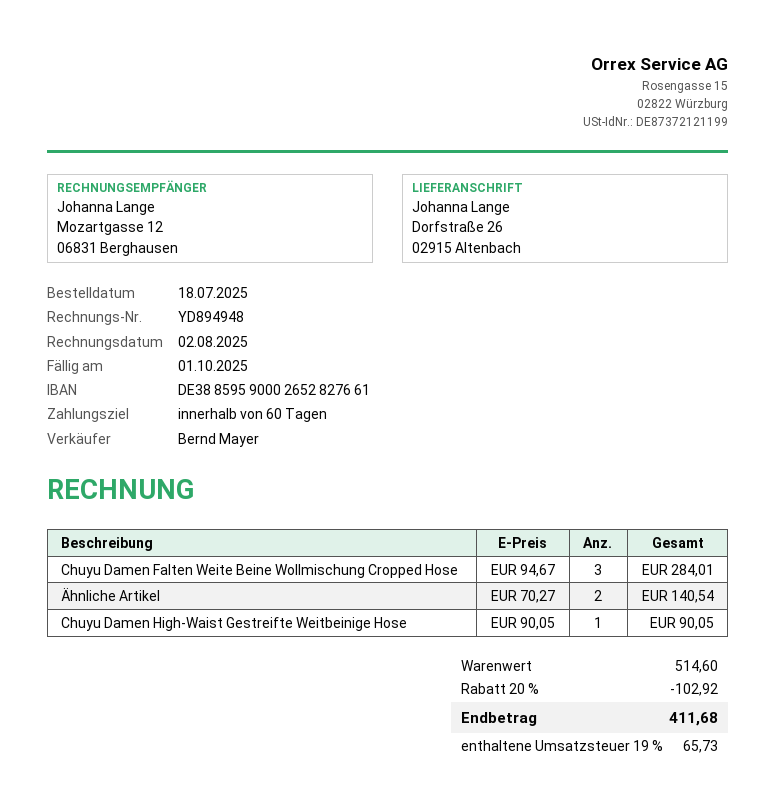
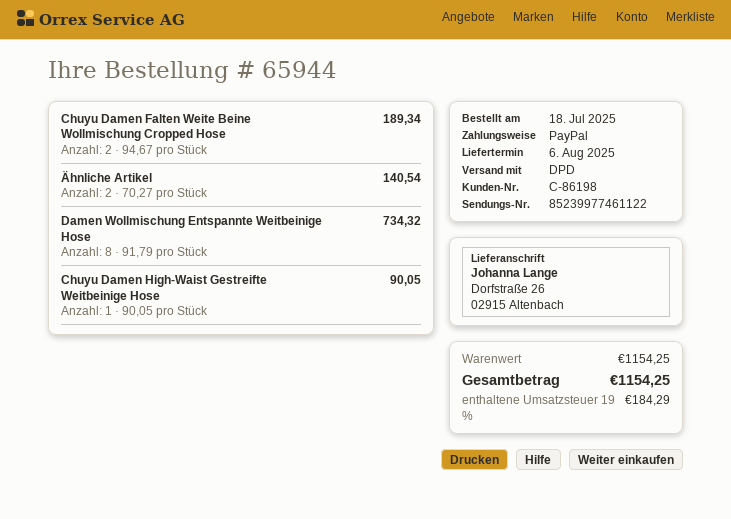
Chuyu Damen Falten Weite Beine Wollmischung Cropped Hose: 3 x 94.67 = 284.01 -> 2 x 94.67 = 189.34
Damen Wollmischung Entspannte Weitbeinige Hose: none -> 8 x 91.79 = 734.32
subtotal: 514.60 -> 1154.25
discount: 20% = 102.92 -> none
tax: 19% = 65.73 -> 19% = 184.29
total: 411.68 -> 1154.25

